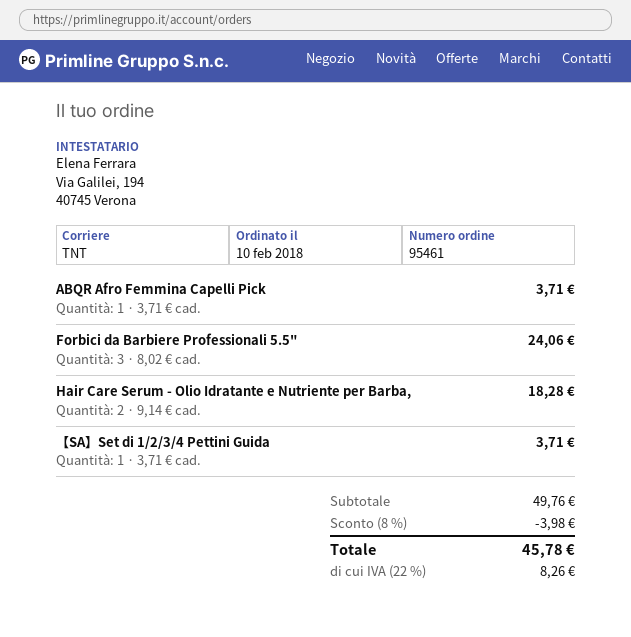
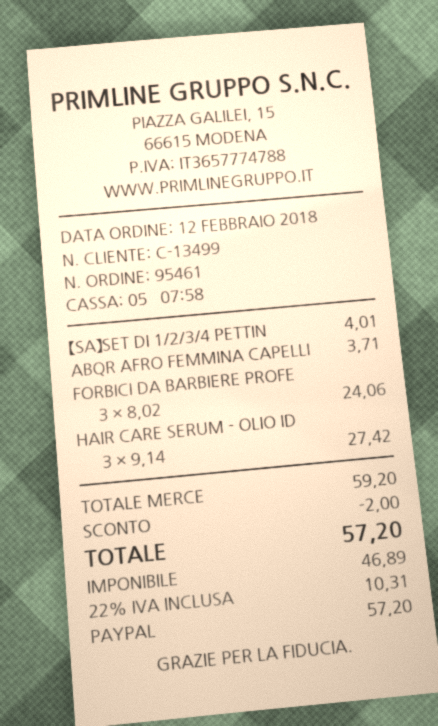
order date: 2018-02-10 -> 2018-02-12
Hair Care Serum - Olio Idratante e Nutriente per Barba,: 2 x 9.14 = 18.28 -> 3 x 9.14 = 27.42
【SA】Set di 1/2/3/4 Pettini Guida: 1 x 3.71 = 3.71 -> 1 x 4.01 = 4.01
subtotal: 49.76 -> 59.20
discount: 3.98 -> 2.00
tax: 22% = 8.26 -> 22% = 10.31
total: 45.78 -> 57.20

